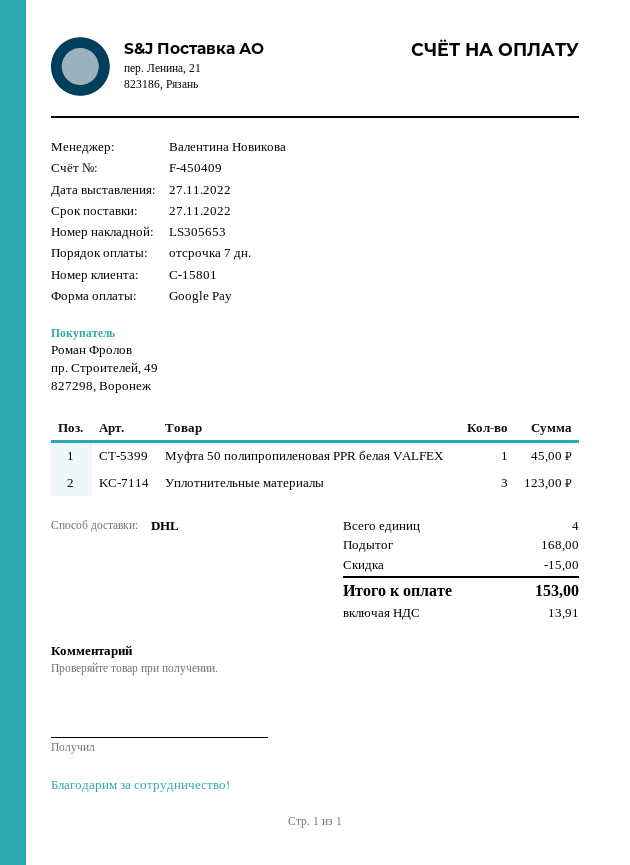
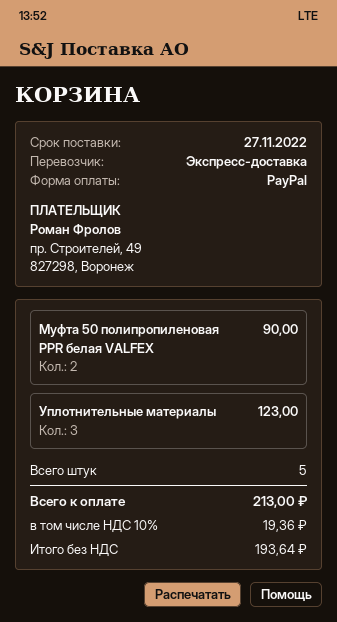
payment method: Google Pay -> PayPal
shipping method: DHL -> express
Муфта 50 полипропиленовая PPR белая VALFEX: 1 for 45.00 -> 2 for 90.00
total quantity: 4 -> 5
discount: 15.00 -> none
tax: 13.91 -> 19.36
total: 153.00 -> 213.00

